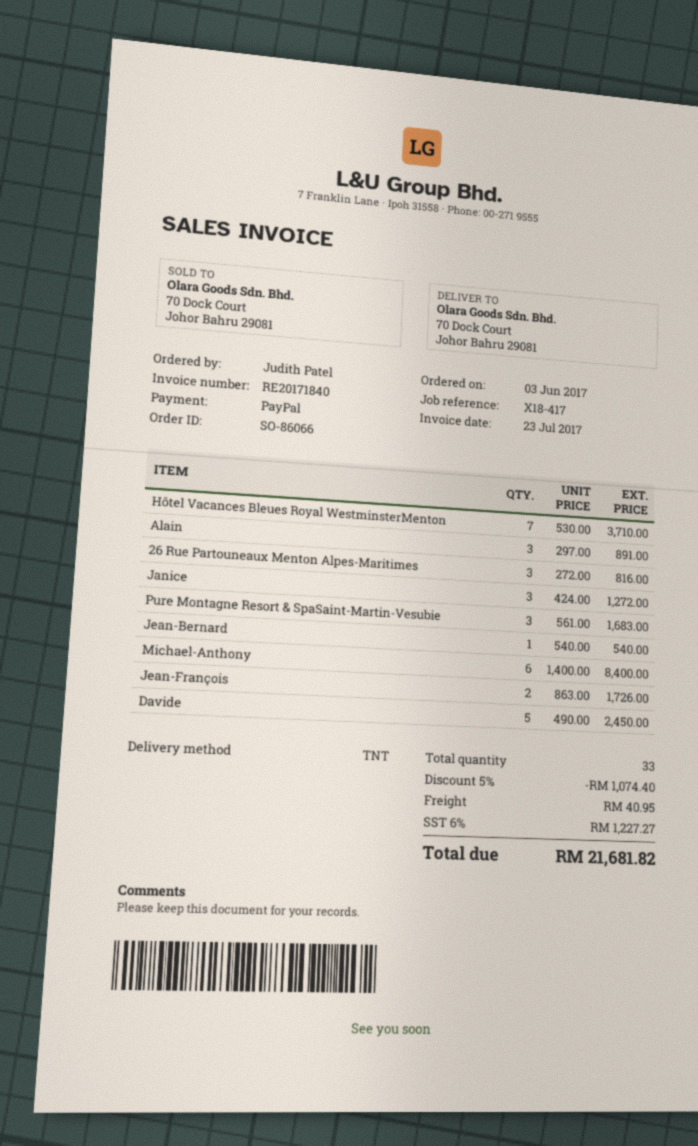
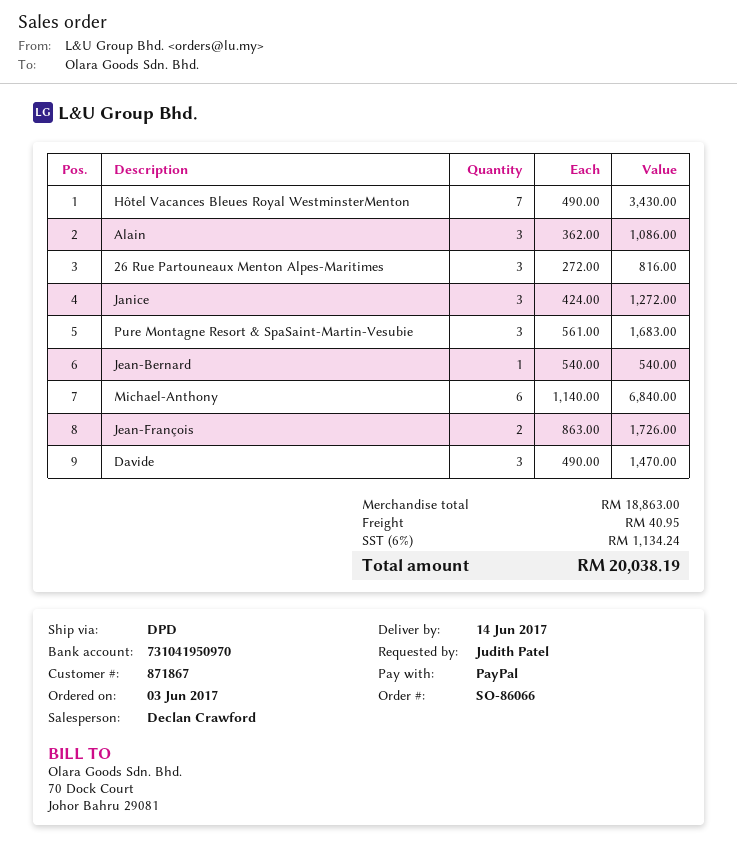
shipping method: TNT -> DPD
Hôtel Vacances Bleues Royal WestminsterMenton: 7 x 530.00 = 3710.00 -> 7 x 490.00 = 3430.00
Alain: 3 x 297.00 = 891.00 -> 3 x 362.00 = 1086.00
Michael-Anthony: 6 x 1400.00 = 8400.00 -> 6 x 1140.00 = 6840.00
Davide: 5 x 490.00 = 2450.00 -> 3 x 490.00 = 1470.00
discount: 5% = 1074.40 -> none
tax: 6% = 1227.27 -> 6% = 1134.24
total: 21681.82 -> 20038.19

